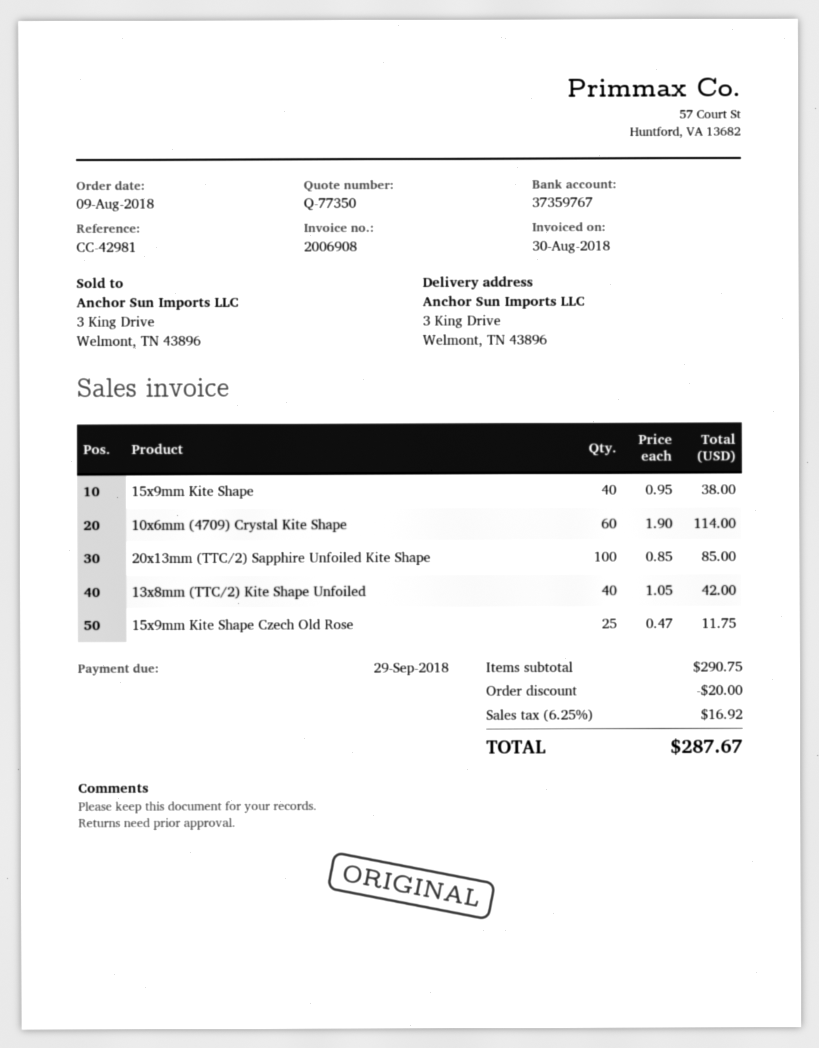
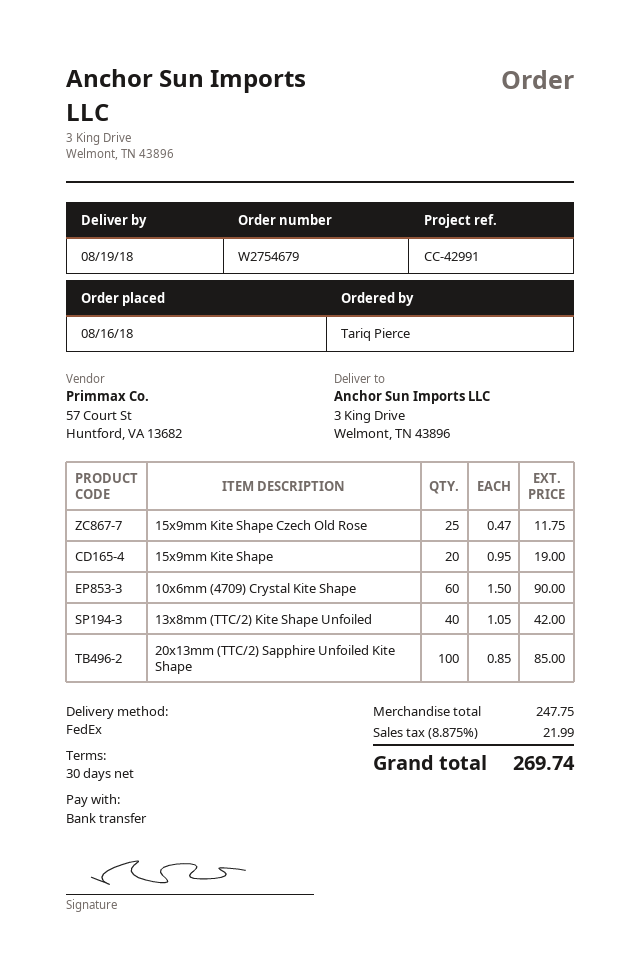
order date: 2018-08-09 -> 2018-08-16
reference: CC-42981 -> CC-42991
15x9mm Kite Shape: 40 x 0.95 = 38.00 -> 20 x 0.95 = 19.00
10x6mm (4709) Crystal Kite Shape: 60 x 1.90 = 114.00 -> 60 x 1.50 = 90.00
subtotal: 290.75 -> 247.75
discount: 20.00 -> none
tax: 6.25% = 16.92 -> 8.875% = 21.99
total: 287.67 -> 269.74

